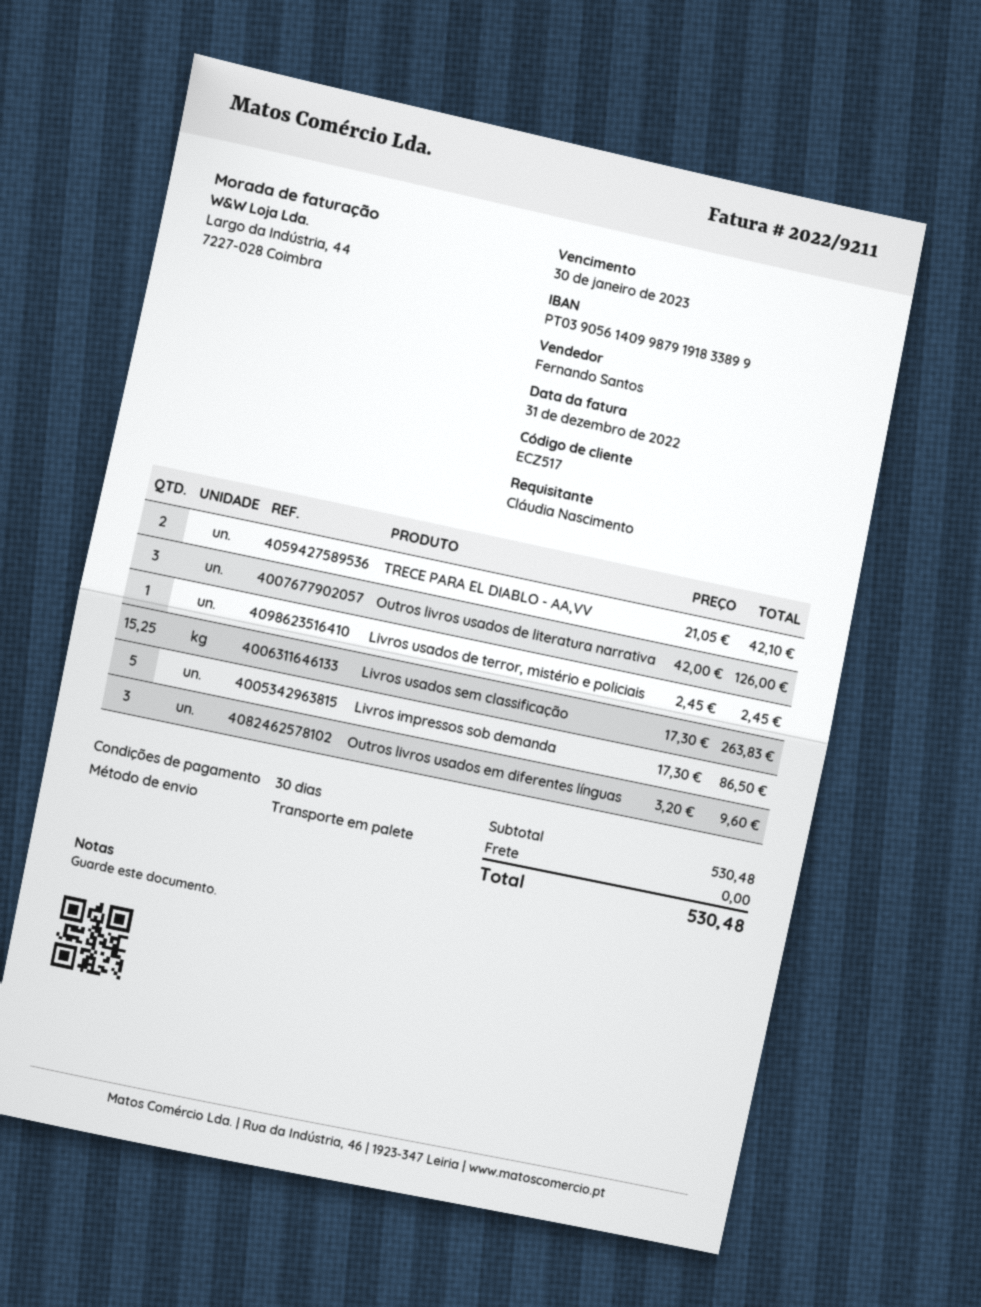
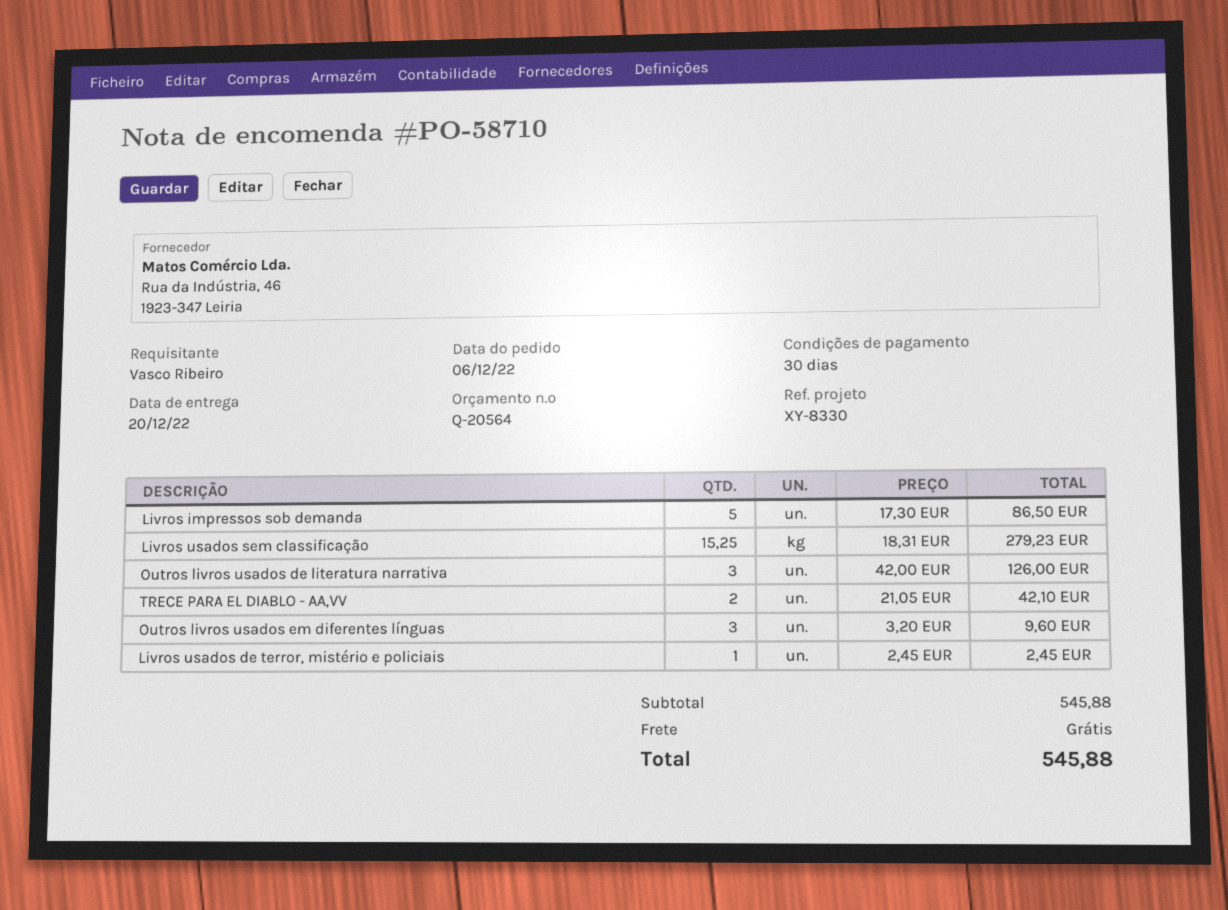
ordered by: Cláudia Nascimento -> Vasco Ribeiro
Livros usados sem classificação: 15.25 x 17.30 = 263.83 -> 15.25 x 18.31 = 279.23
subtotal: 530.48 -> 545.88
total: 530.48 -> 545.88

